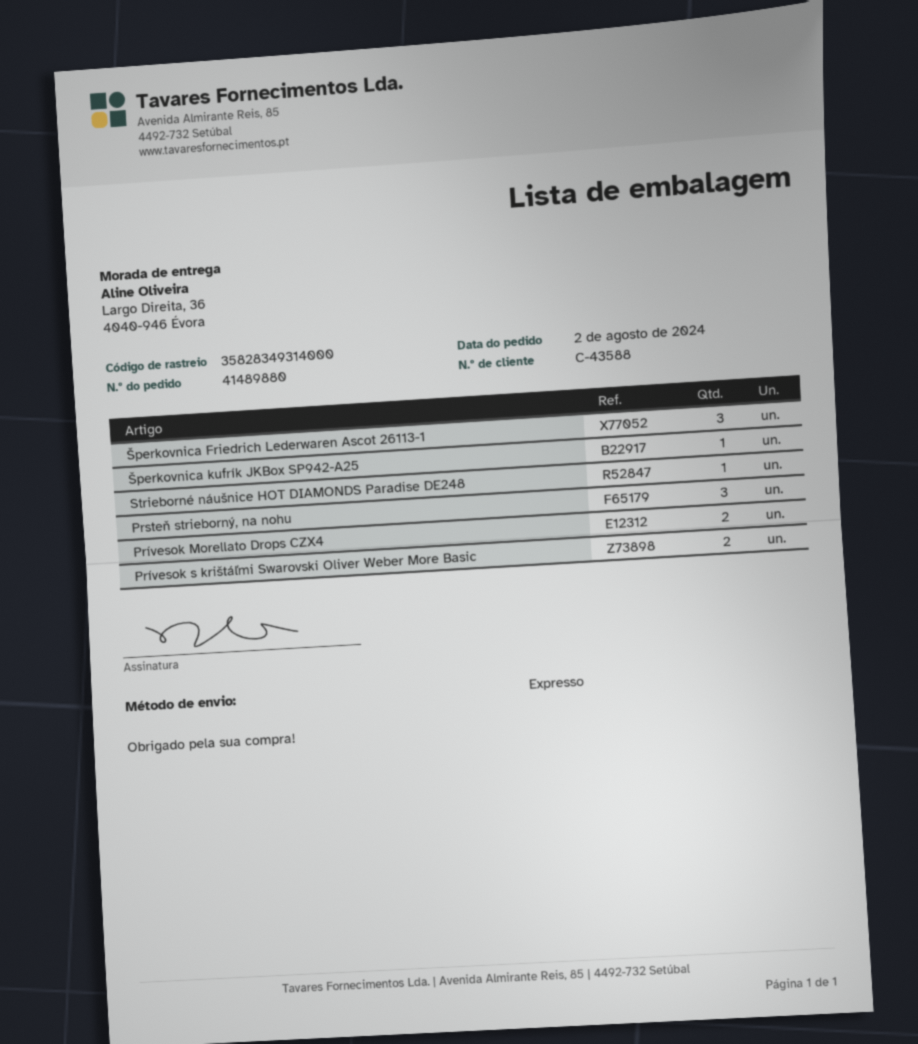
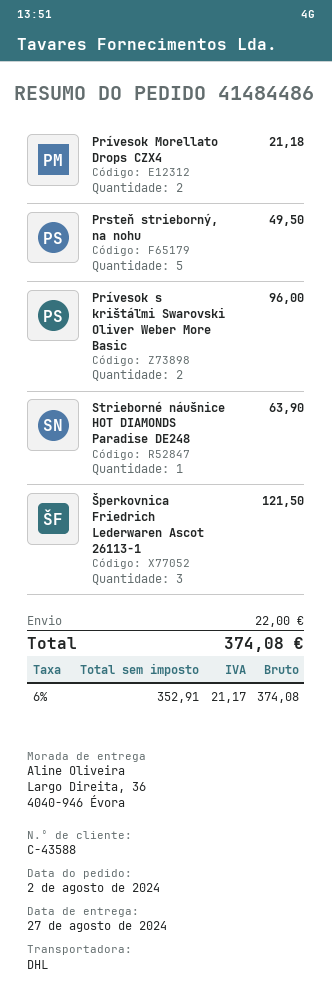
order number: 41489880 -> 41484486
shipping method: express -> DHL
Šperkovnica kufrík JKBox SP942-A25: 1 -> none
Prsteň strieborný, na nohu: 3 -> 5

